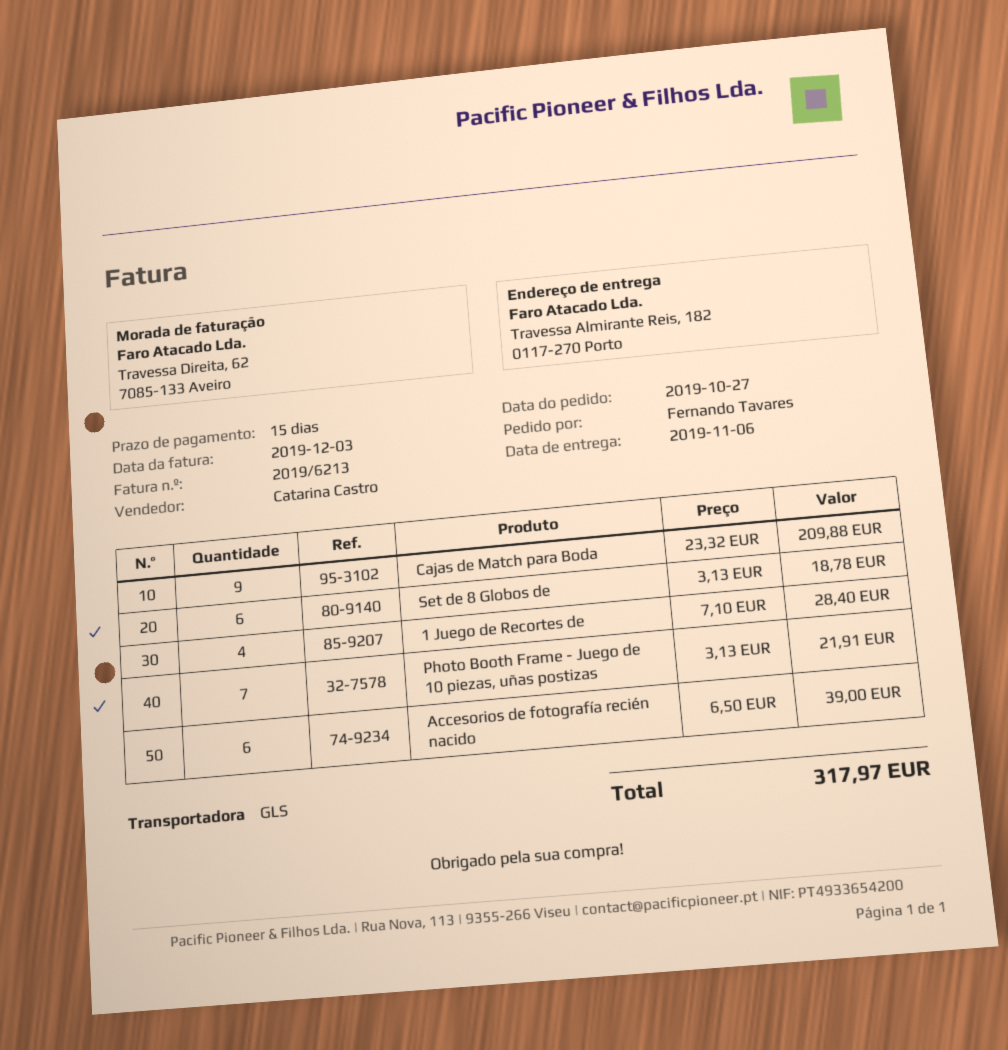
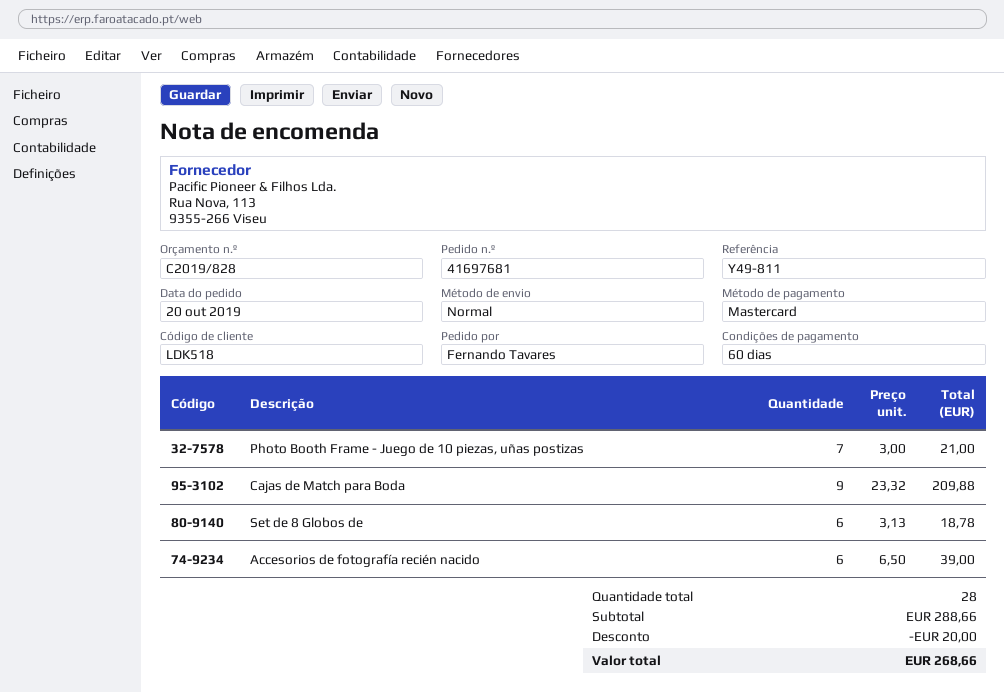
order date: 2019-10-27 -> 2019-10-20
payment terms: 15 days -> 60 days
shipping method: GLS -> standard
1 Juego de Recortes de: 4 x 7.10 = 28.40 -> none
Photo Booth Frame - Juego de 10 piezas, uñas postizas: 7 x 3.13 = 21.91 -> 7 x 3.00 = 21.00
discount: none -> 20.00
total: 317.97 -> 268.66

